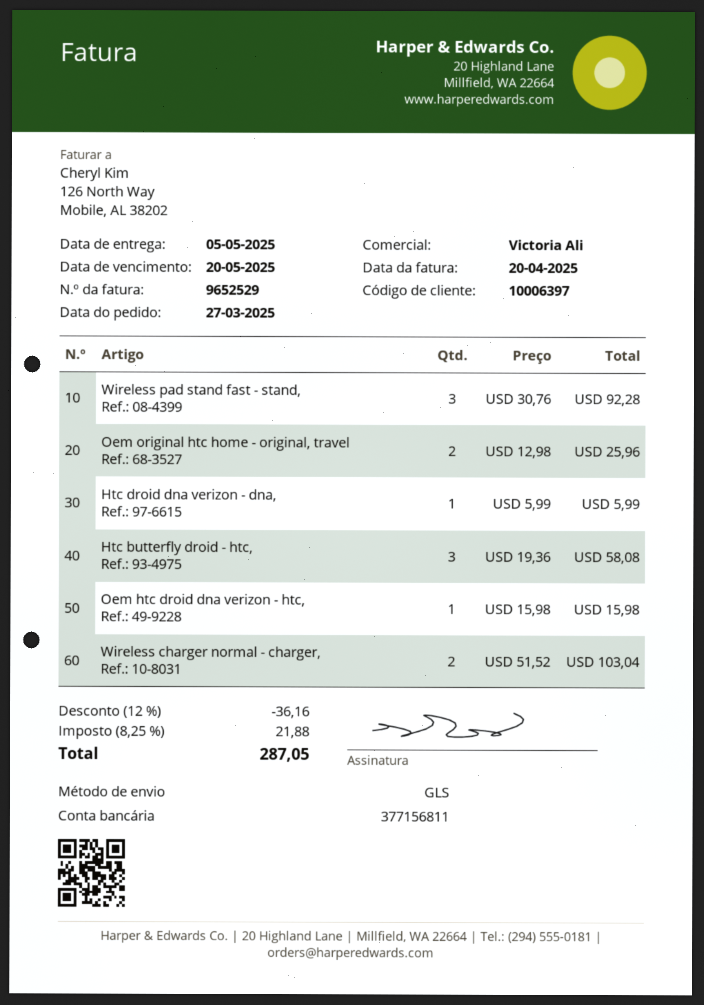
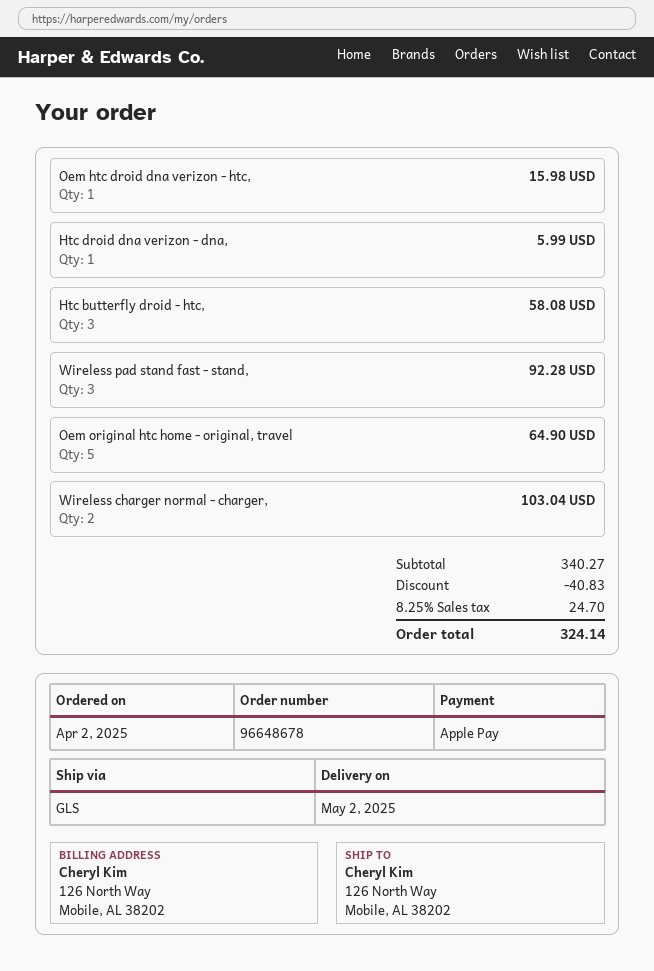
order date: 2025-03-27 -> 2025-04-02
delivery date: 2025-05-05 -> 2025-05-02
Oem original htc home - original, travel: 2 for 25.96 -> 5 for 64.90
discount: 36.16 -> 40.83
tax: 8.25% = 21.88 -> 8.25% = 24.70
total: 287.05 -> 324.14

